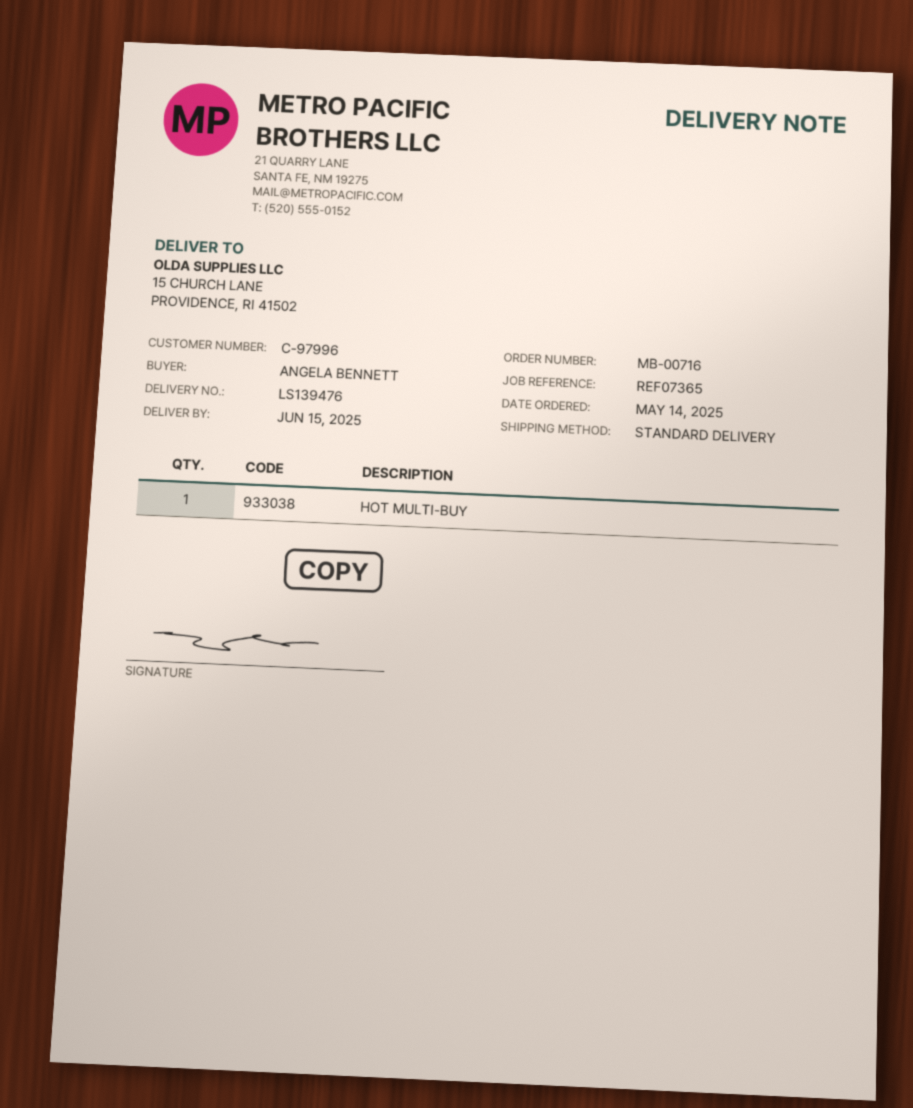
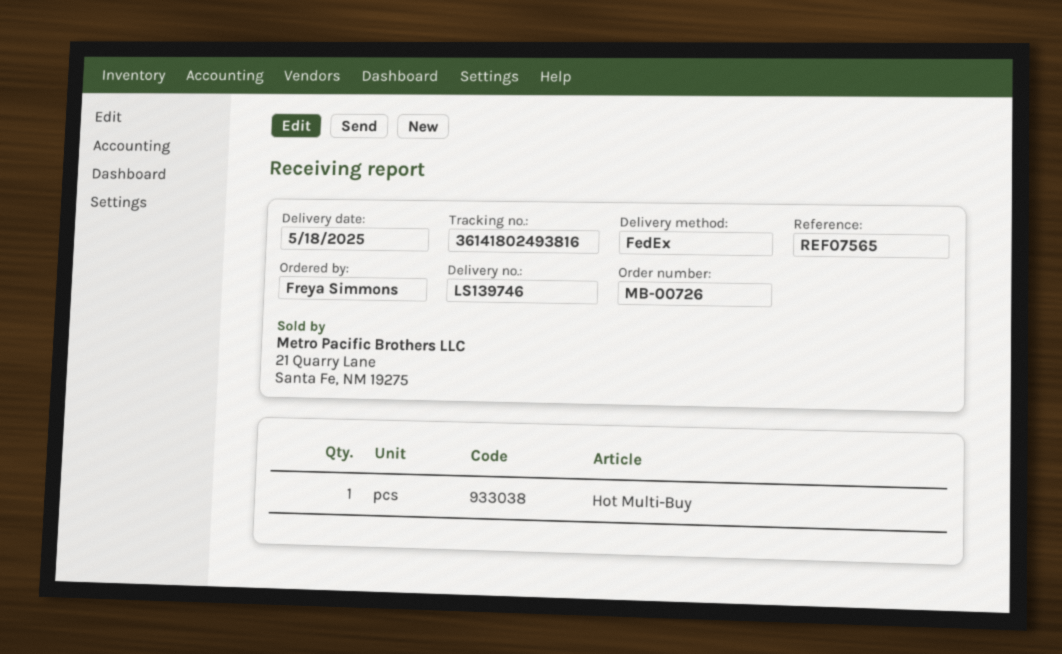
order number: MB-00716 -> MB-00726
delivery note number: LS139476 -> LS139746
delivery date: 2025-06-15 -> 2025-05-18
reference: REF07365 -> REF07565
ordered by: ANGELA BENNETT -> Freya Simmons
shipping method: standard -> FedEx

